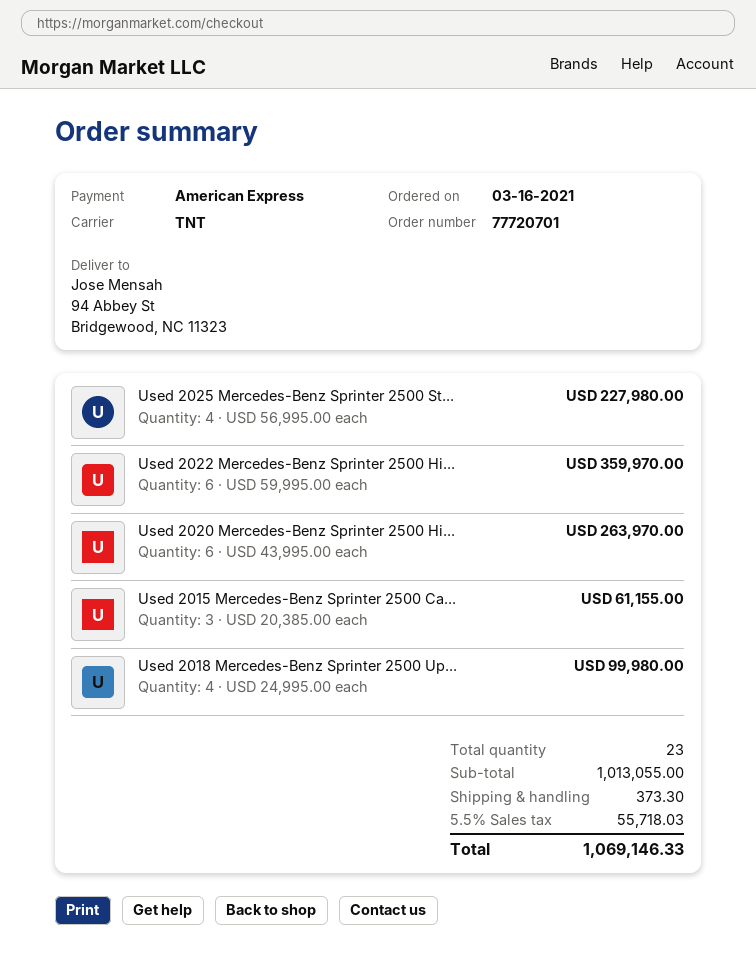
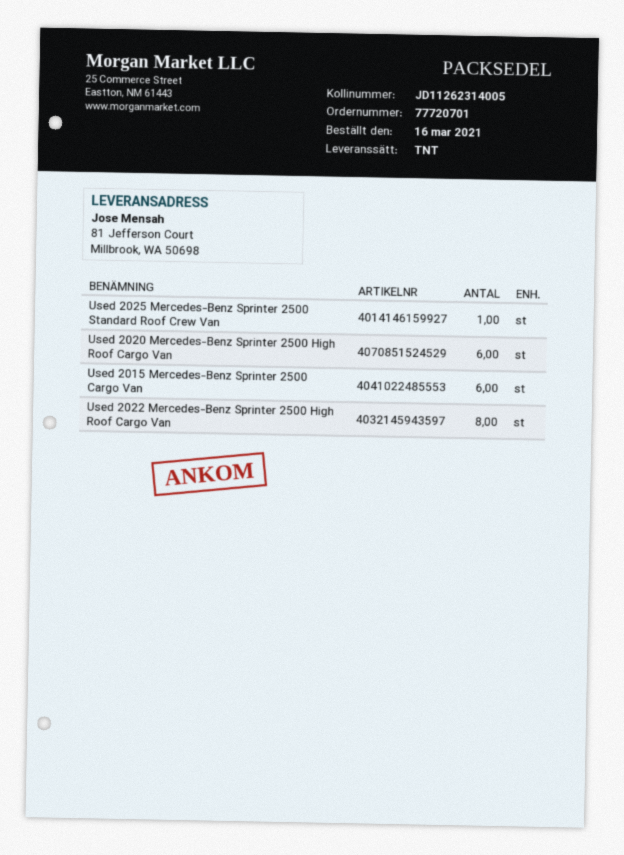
ship to: 94 Abbey St, Bridgewood, NC 11323 -> 81 Jefferson Court, Millbrook, WA 50698
Used 2025 Mercedes-Benz Sprinter 2500 St...: 4 -> 1
Used 2022 Mercedes-Benz Sprinter 2500 Hi...: 6 -> 8
Used 2015 Mercedes-Benz Sprinter 2500 Ca...: 3 -> 6
Used 2018 Mercedes-Benz Sprinter 2500 Up...: 4 -> none

